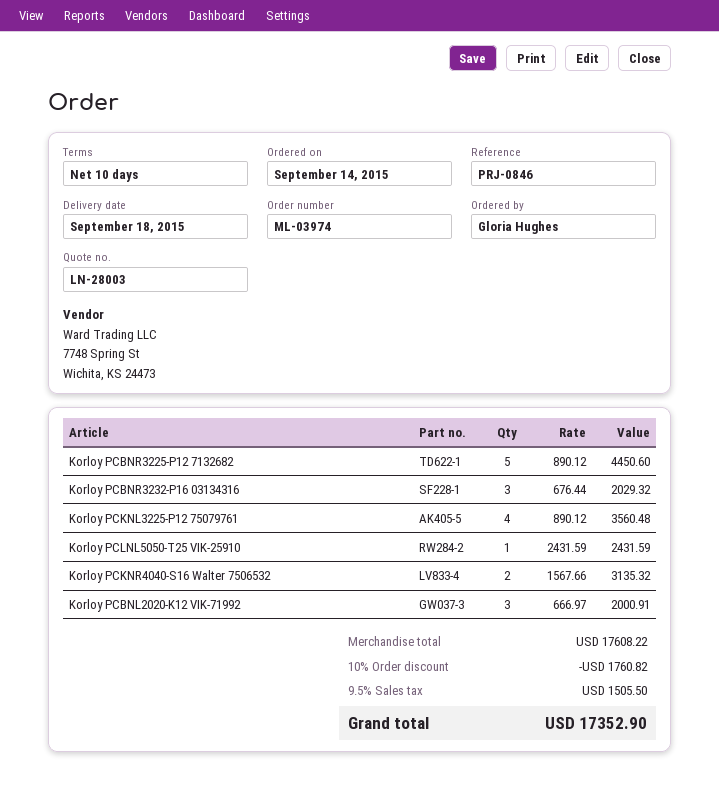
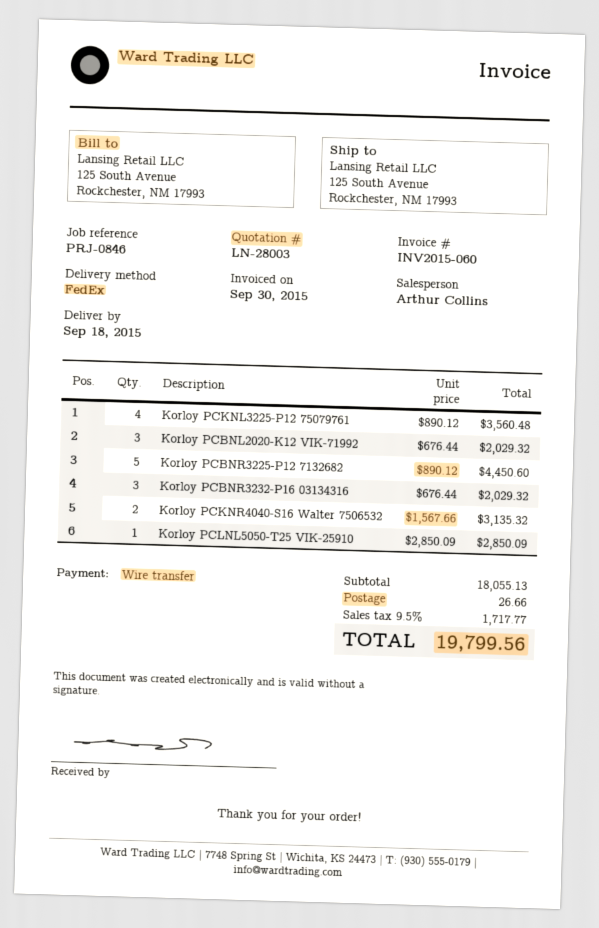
Korloy PCLNL5050-T25 VIK-25910: 1 x 2431.59 = 2431.59 -> 1 x 2850.09 = 2850.09
Korloy PCBNL2020-K12 VIK-71992: 3 x 666.97 = 2000.91 -> 3 x 676.44 = 2029.32
subtotal: 17608.22 -> 18055.13
discount: 10% = 1760.82 -> none
shipping: none -> 26.66
tax: 9.5% = 1505.50 -> 9.5% = 1717.77
total: 17352.90 -> 19799.56

